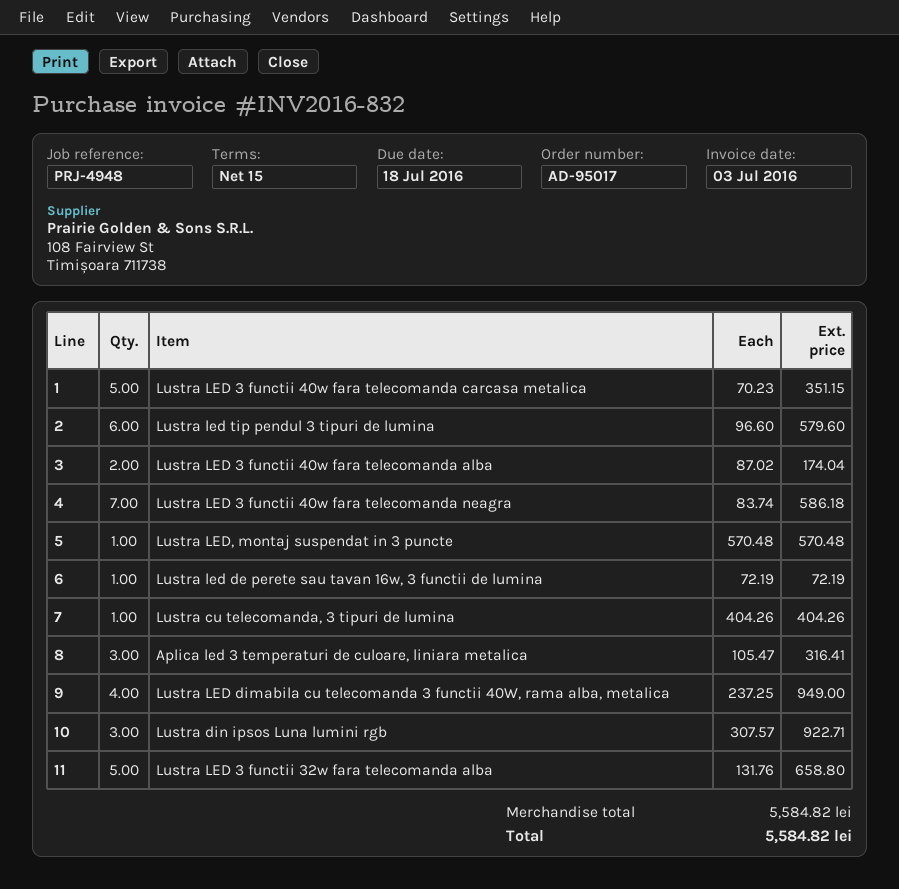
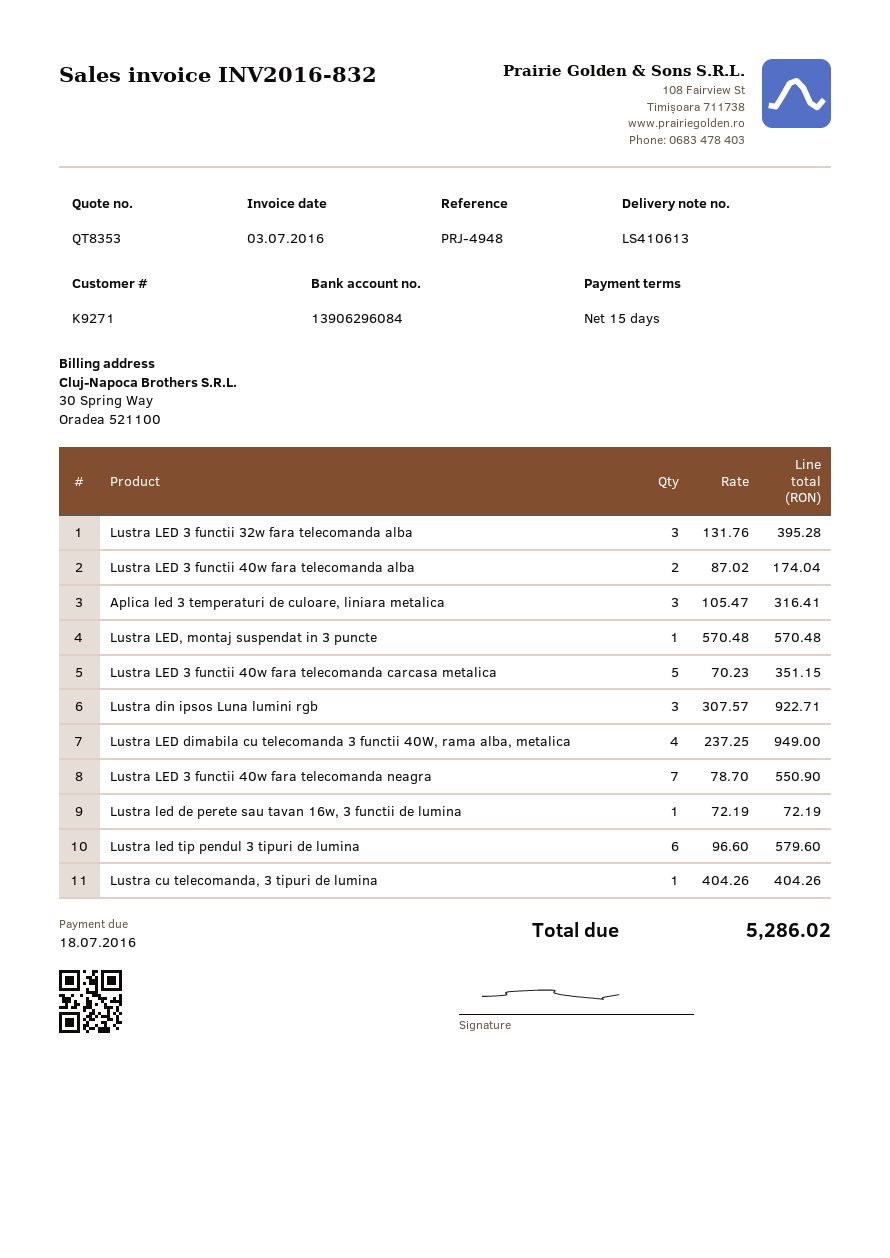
Lustra LED 3 functii 40w fara telecomanda neagra: 7 x 83.74 = 586.18 -> 7 x 78.70 = 550.90
Lustra LED 3 functii 32w fara telecomanda alba: 5 x 131.76 = 658.80 -> 3 x 131.76 = 395.28
total: 5584.82 -> 5286.02

